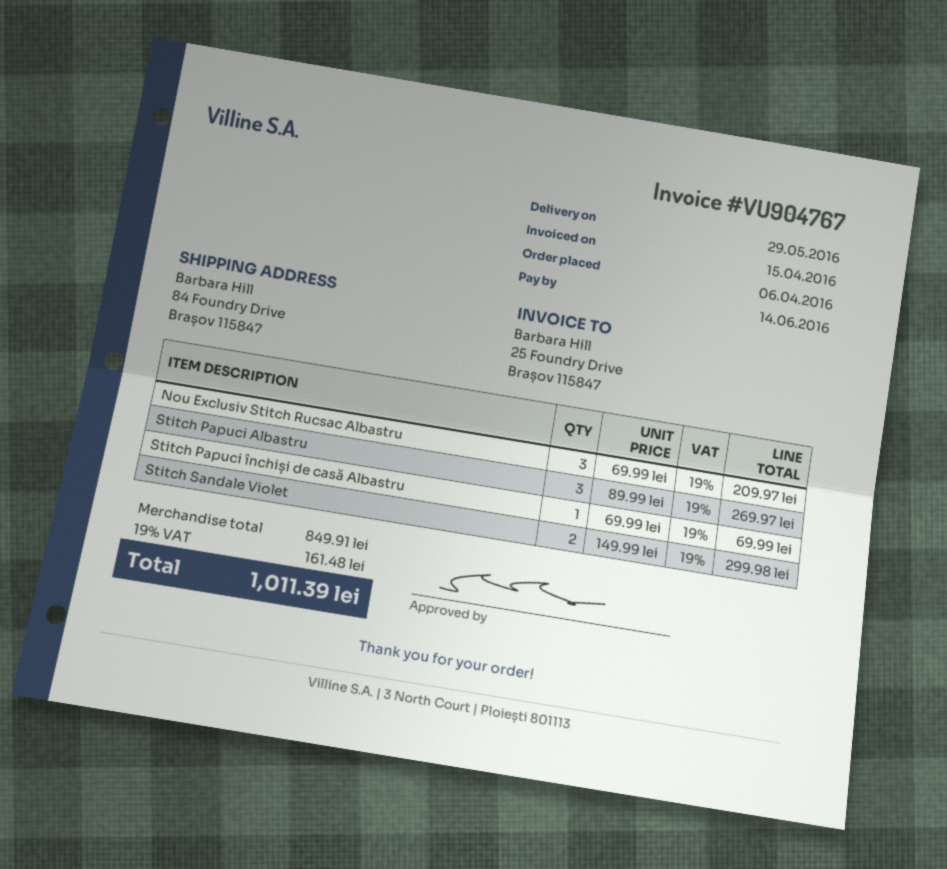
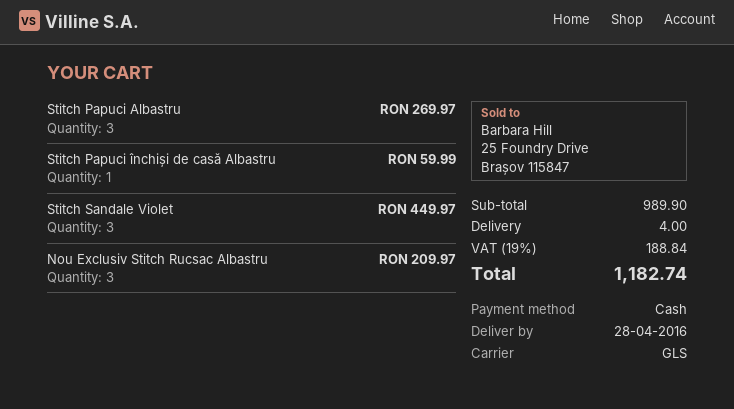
delivery date: 2016-05-29 -> 2016-04-28
Stitch Papuci închiși de casă Albastru: 1 for 69.99 -> 1 for 59.99
Stitch Sandale Violet: 2 for 299.98 -> 3 for 449.97
subtotal: 849.91 -> 989.90
shipping: none -> 4.00
tax: 19% = 161.48 -> 19% = 188.84
total: 1011.39 -> 1182.74

